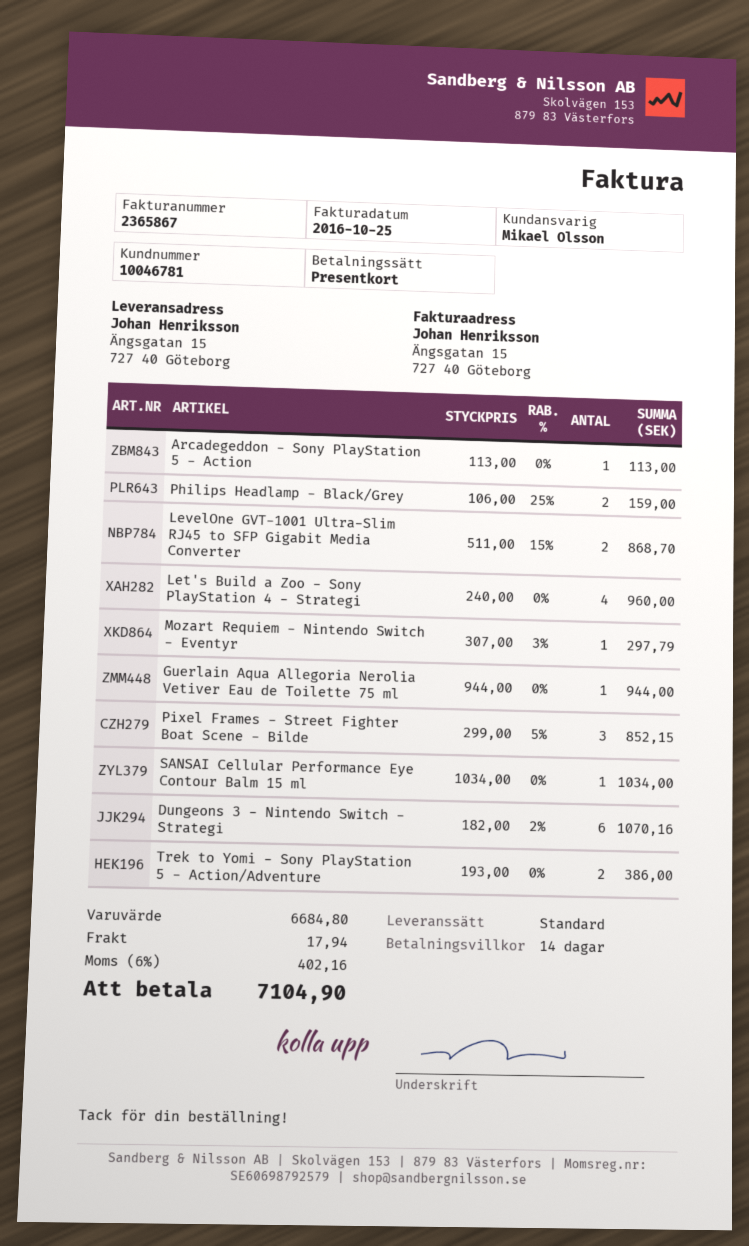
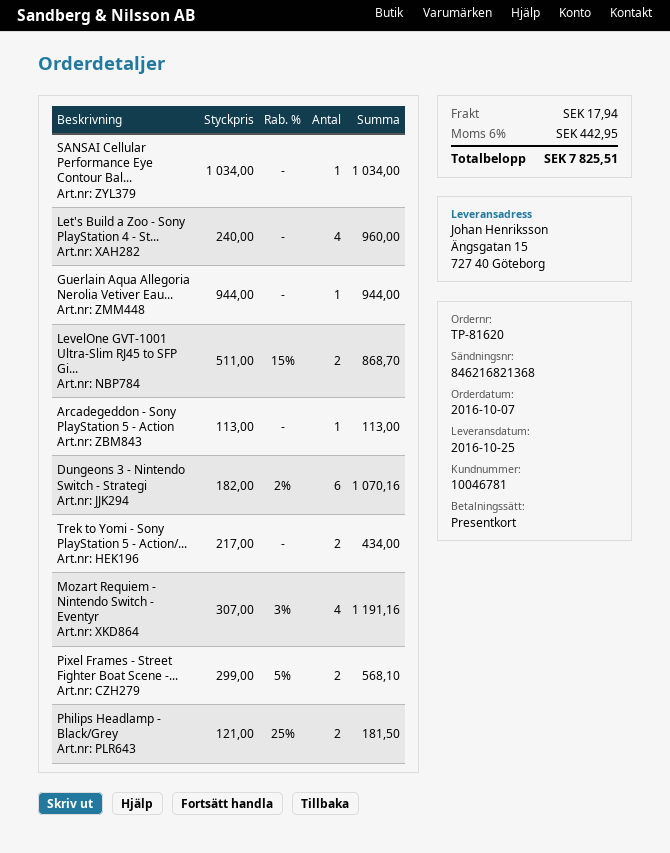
Philips Headlamp - Black/Grey: 2 x 106.00 - 25% = 159.00 -> 2 x 121.00 - 25% = 181.50
Mozart Requiem - Nintendo Switch - Eventyr: 1 x 307.00 - 3% = 297.79 -> 4 x 307.00 - 3% = 1191.16
Pixel Frames - Street Fighter Boat Scene - Bilde: 3 x 299.00 - 5% = 852.15 -> 2 x 299.00 - 5% = 568.10
Trek to Yomi - Sony PlayStation 5 - Action/Adventure: 2 x 193.00 = 386.00 -> 2 x 217.00 = 434.00
tax: 6% = 402.16 -> 6% = 442.95
total: 7104.90 -> 7825.51

